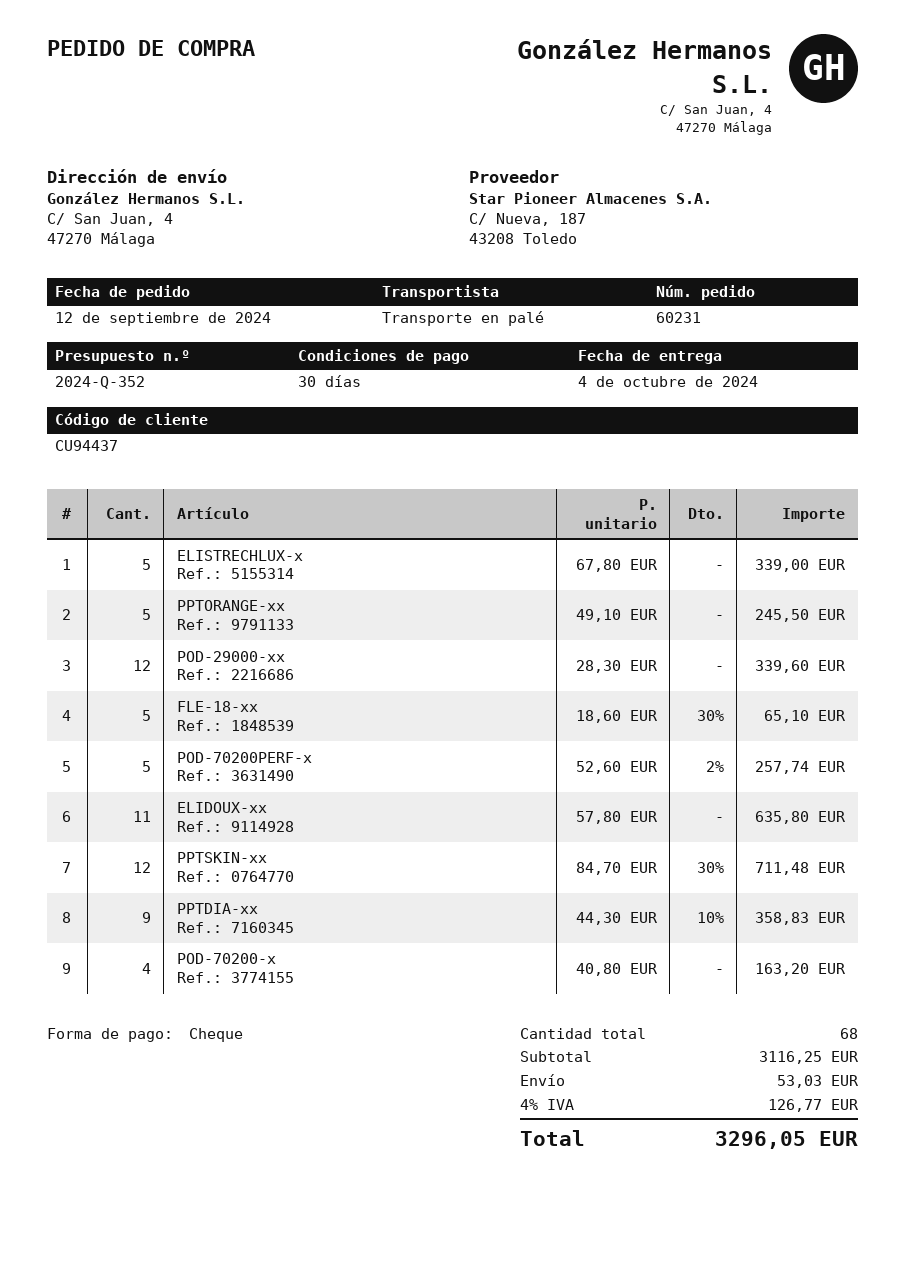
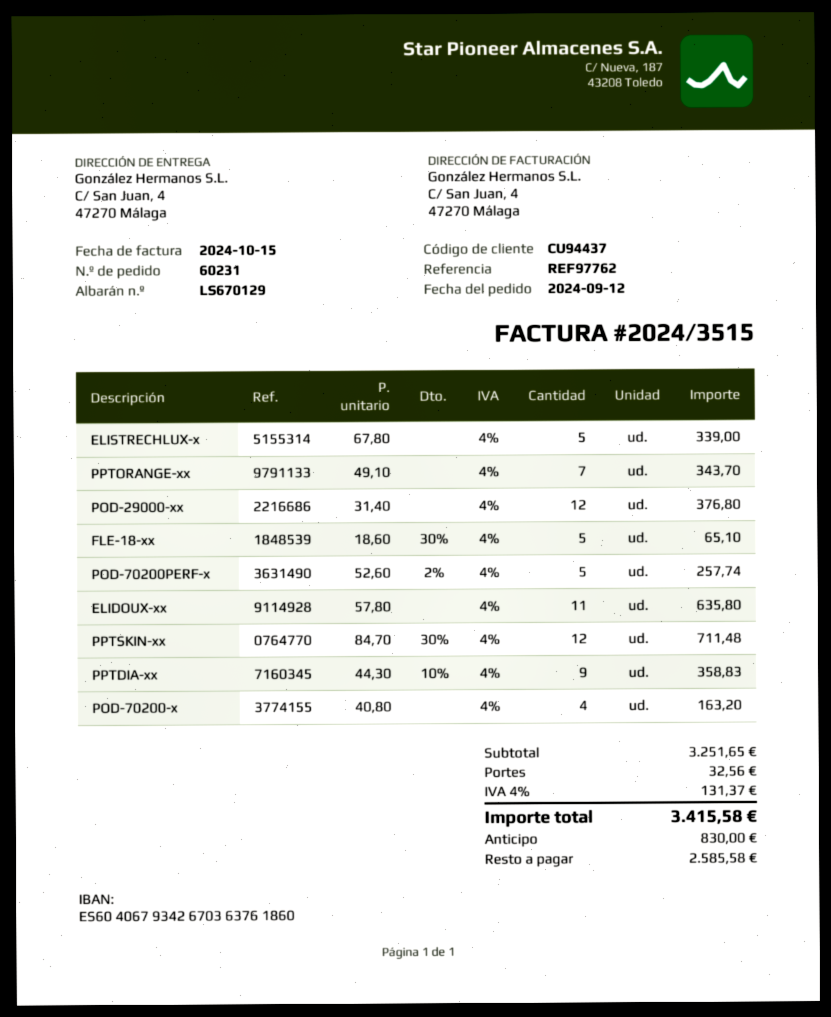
PPTORANGE-xx: 5 x 49.10 = 245.50 -> 7 x 49.10 = 343.70
POD-29000-xx: 12 x 28.30 = 339.60 -> 12 x 31.40 = 376.80
subtotal: 3116.25 -> 3251.65
shipping: 53.03 -> 32.56
tax: 4% = 126.77 -> 4% = 131.37
total: 3296.05 -> 3415.58

